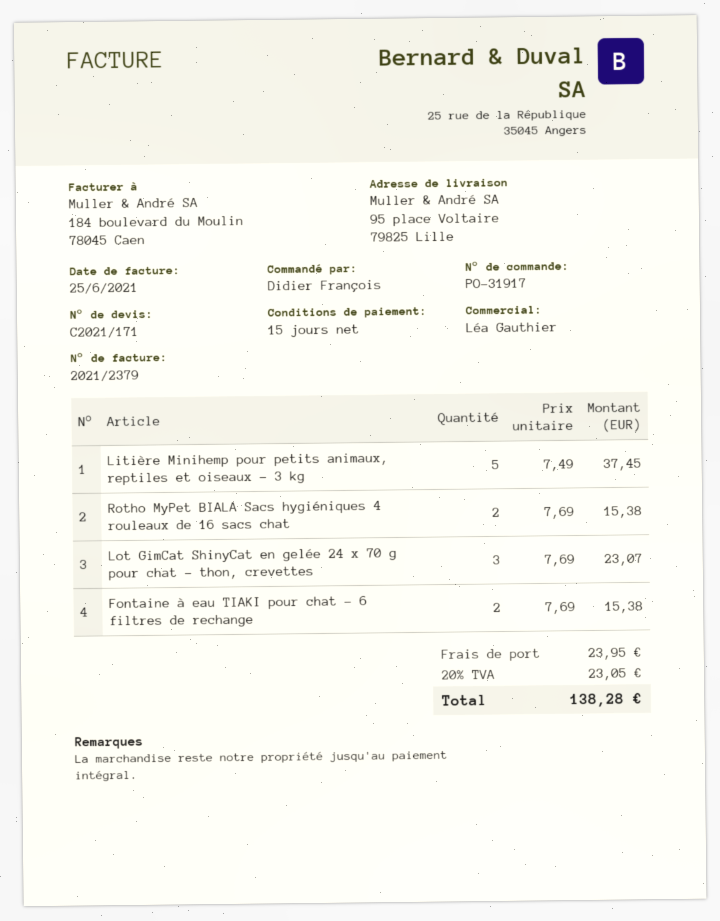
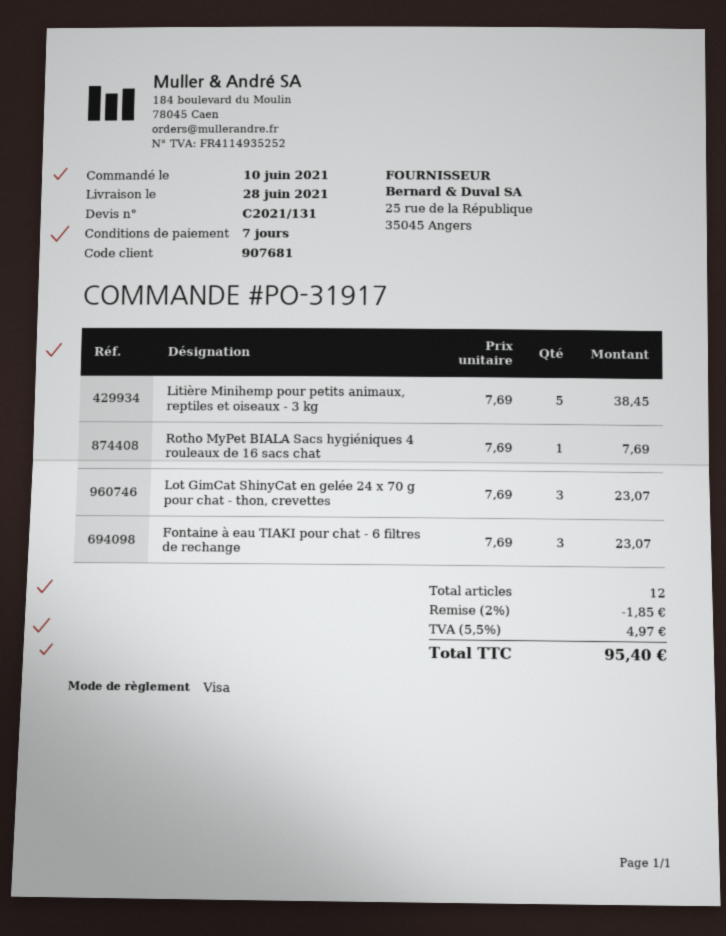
quote number: C2021/171 -> C2021/131
payment terms: 15 days -> 7 days
Litière Minihemp pour petits animaux, reptiles et oiseaux - 3 kg: 5 x 7.49 = 37.45 -> 5 x 7.69 = 38.45
Rotho MyPet BIALA Sacs hygiéniques 4 rouleaux de 16 sacs chat: 2 x 7.69 = 15.38 -> 1 x 7.69 = 7.69
Fontaine à eau TIAKI pour chat - 6 filtres de rechange: 2 x 7.69 = 15.38 -> 3 x 7.69 = 23.07
discount: none -> 2% = 1.85
shipping: 23.95 -> none
tax: 20% = 23.05 -> 5.5% = 4.97
total: 138.28 -> 95.40

